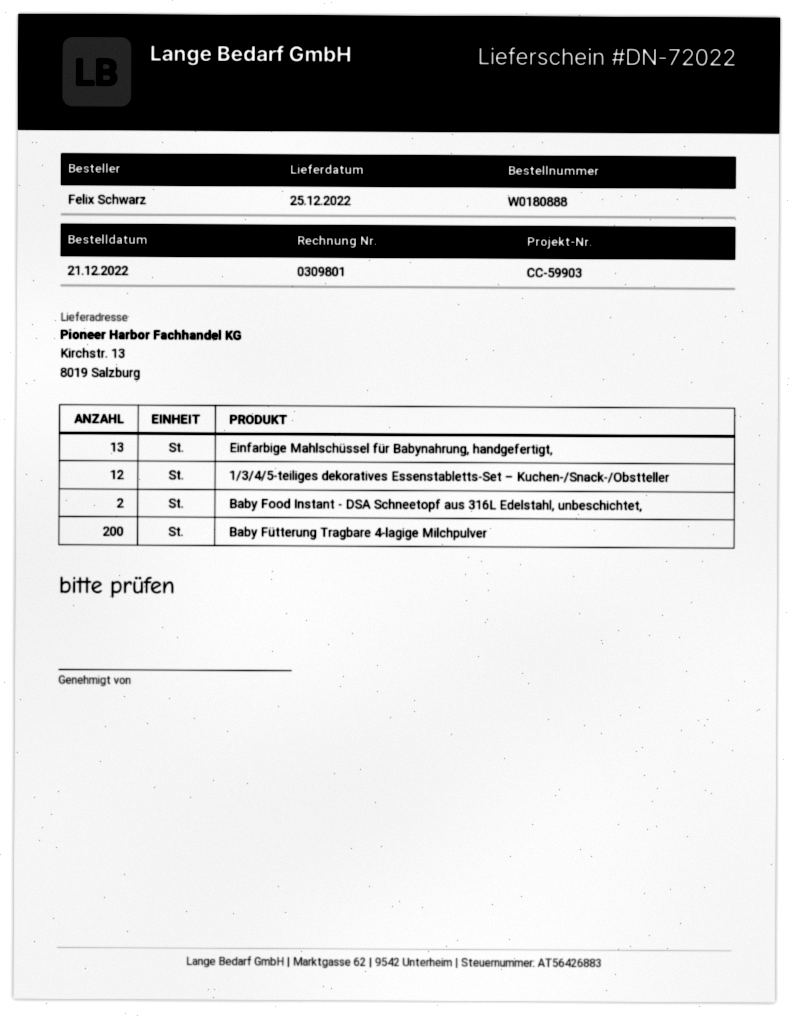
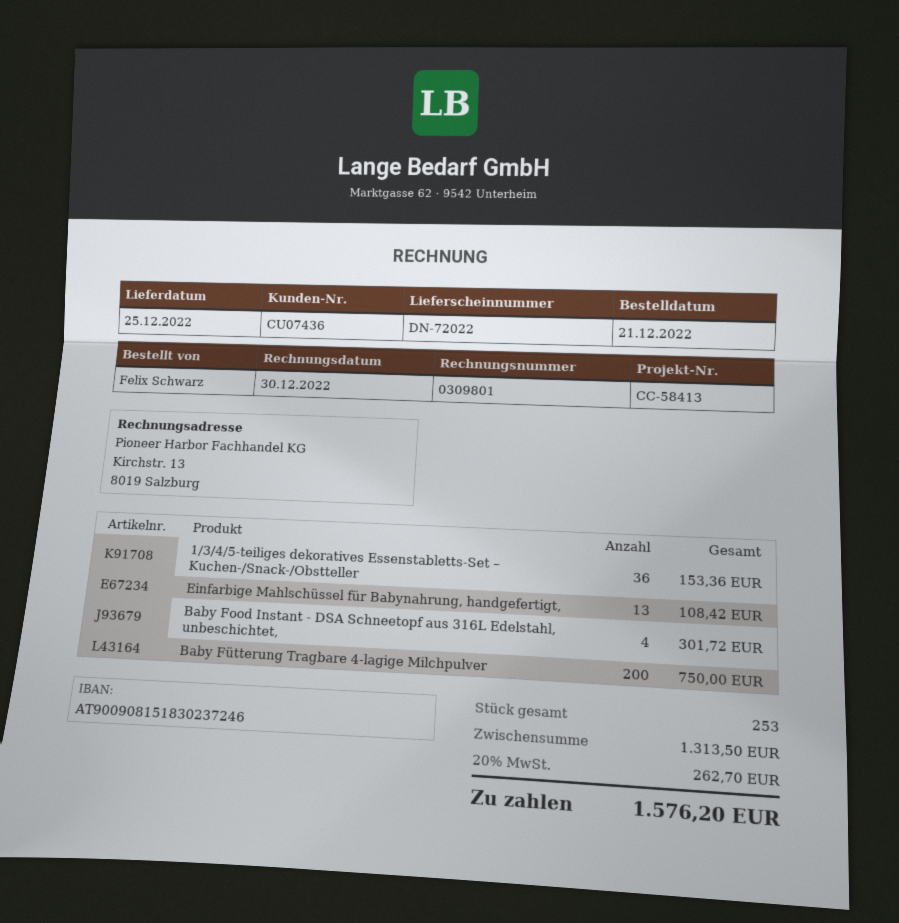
reference: CC-59903 -> CC-58413
1/3/4/5-teiliges dekoratives Essenstabletts-Set – Kuchen-/Snack-/Obstteller: 12 -> 36
Baby Food Instant - DSA Schneetopf aus 316L Edelstahl, unbeschichtet,: 2 -> 4

